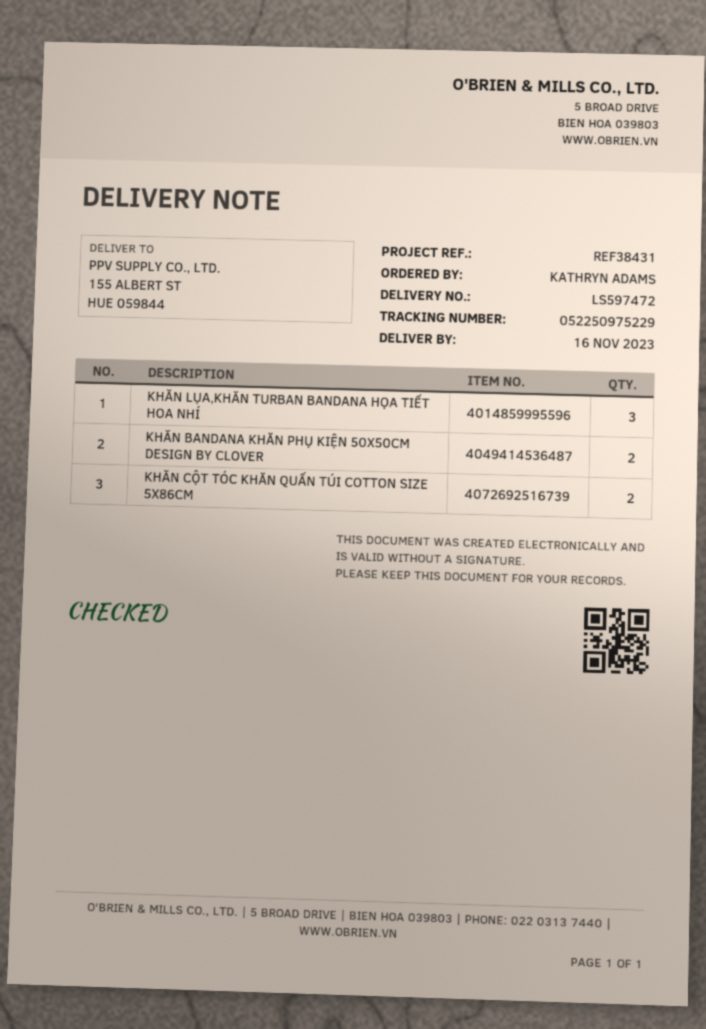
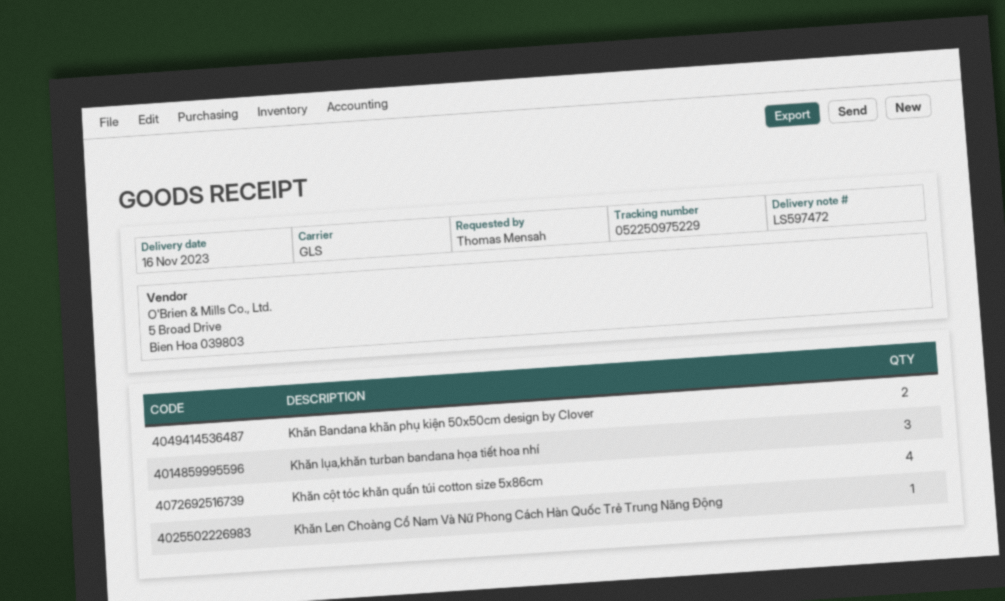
ordered by: KATHRYN ADAMS -> Thomas Mensah
KHĂN CỘT TÓC KHĂN QUẤN TÚI COTTON SIZE 5X86CM: 2 -> 4
Khăn Len Choàng Cổ Nam Và Nữ Phong Cách Hàn Quốc Trẻ Trung Năng Động: none -> 1

